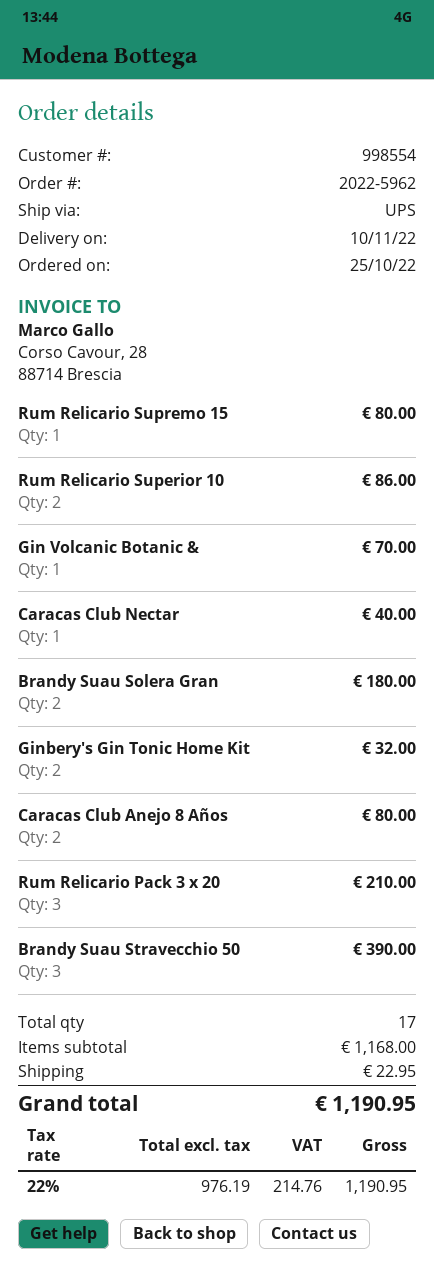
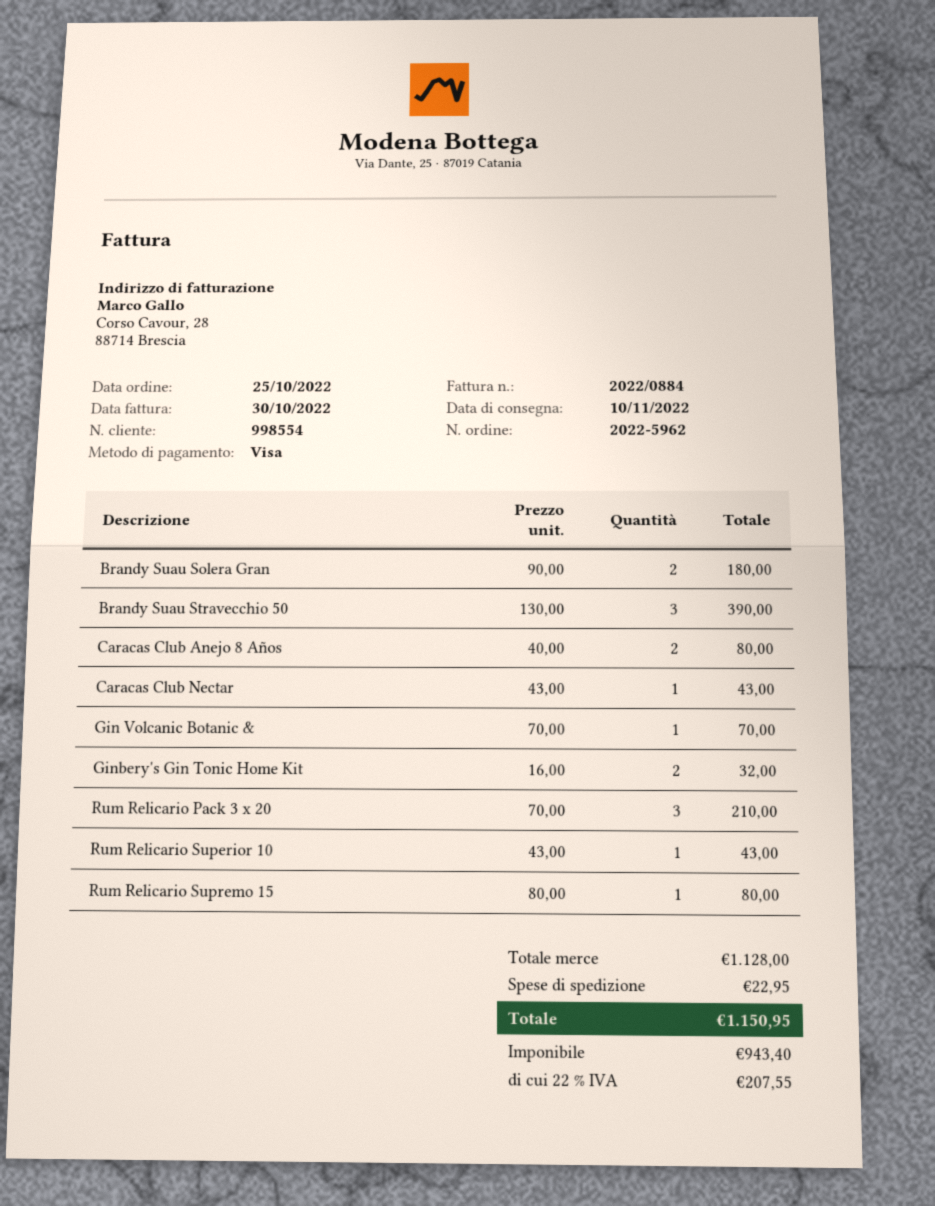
Rum Relicario Superior 10: 2 for 86.00 -> 1 for 43.00
Caracas Club Nectar: 1 for 40.00 -> 1 for 43.00
subtotal: 1168.00 -> 1128.00
net: 976.19 -> 943.40
tax: 22% = 214.76 -> 22% = 207.55
total: 1190.95 -> 1150.95

